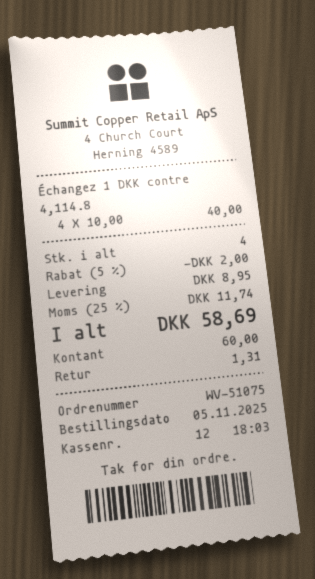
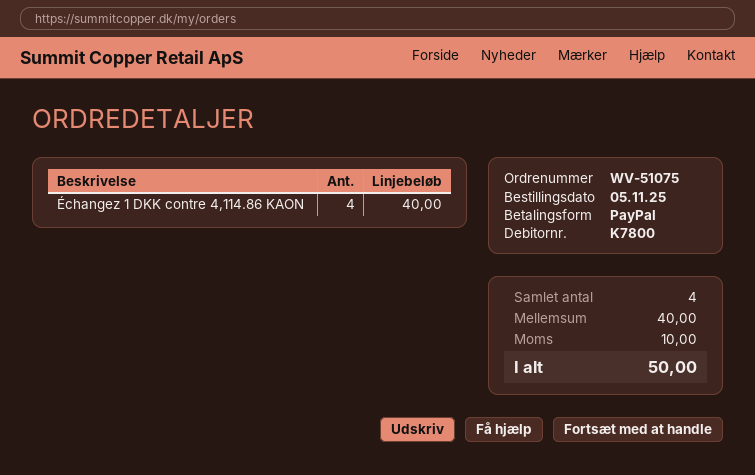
payment method: cash -> PayPal
discount: 5% = 2.00 -> none
shipping: 8.95 -> none
tax: 11.74 -> 10.00
total: 58.69 -> 50.00

